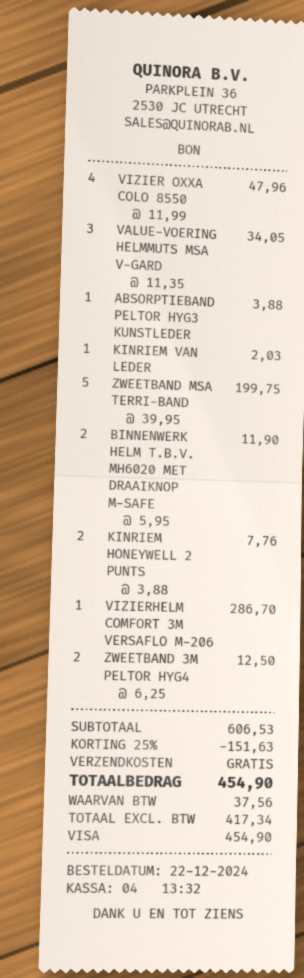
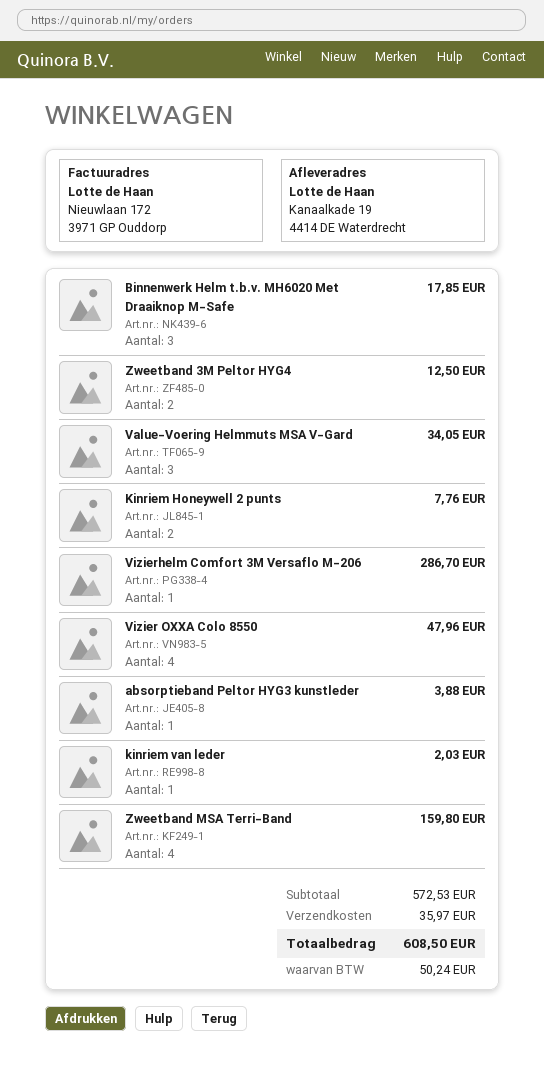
ZWEETBAND MSA TERRI-BAND: 5 for 199.75 -> 4 for 159.80
BINNENWERK HELM T.B.V. MH6020 MET DRAAIKNOP M-SAFE: 2 for 11.90 -> 3 for 17.85
subtotal: 606.53 -> 572.53
discount: 25% = 151.63 -> none
shipping: 0.00 -> 35.97
tax: 37.56 -> 50.24
total: 454.90 -> 608.50

